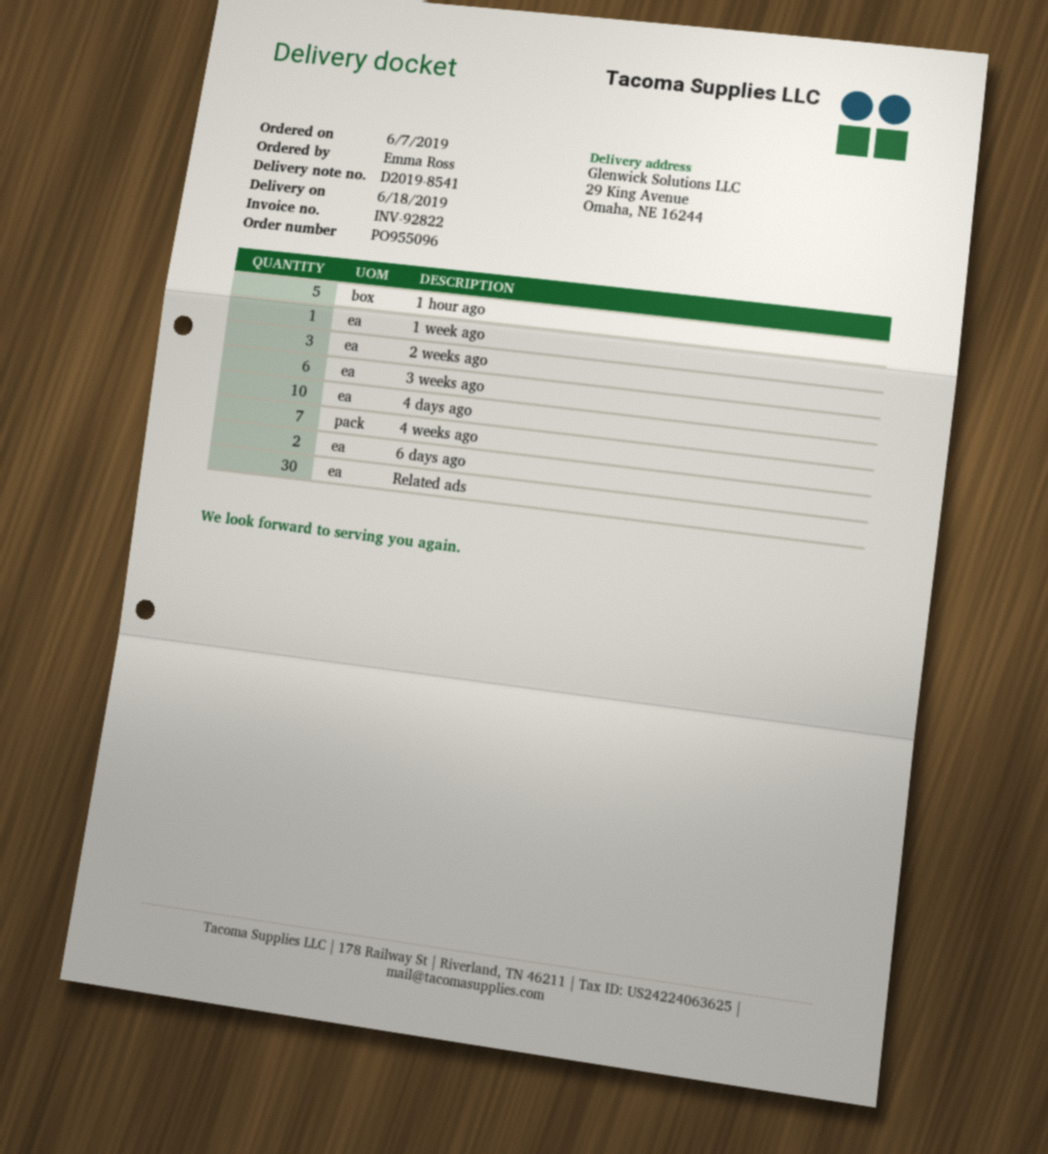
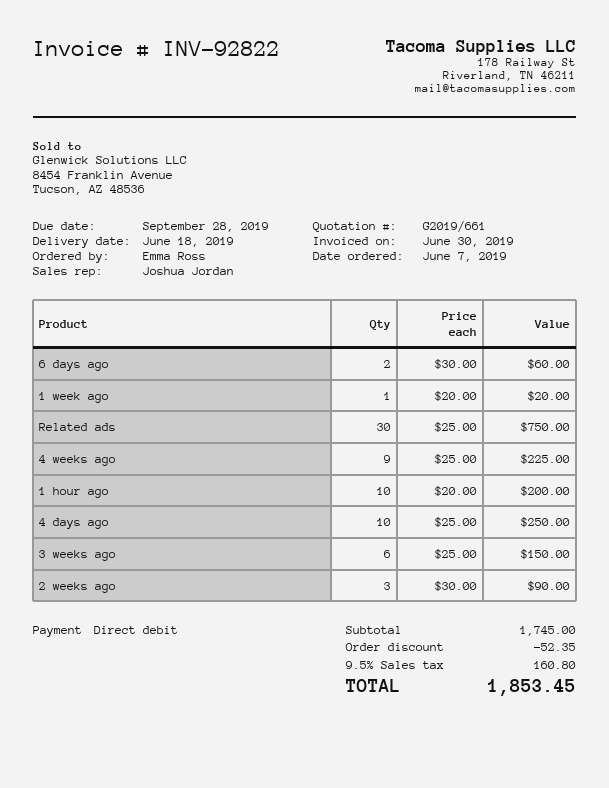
1 hour ago: 5 -> 10
4 weeks ago: 7 -> 9

